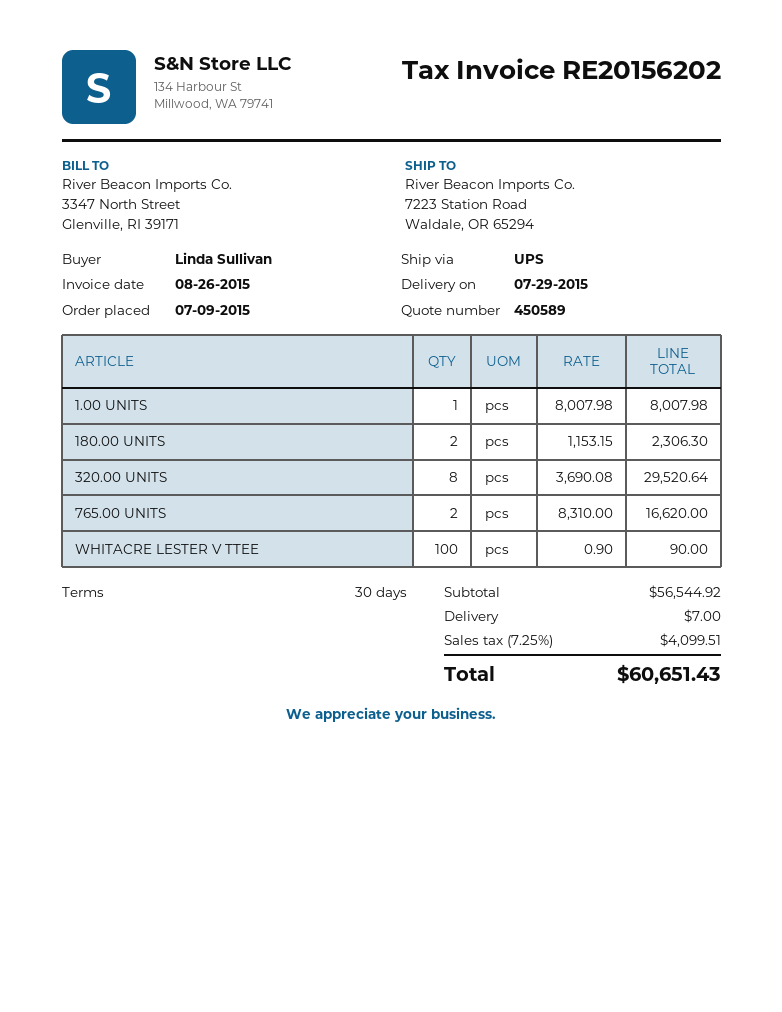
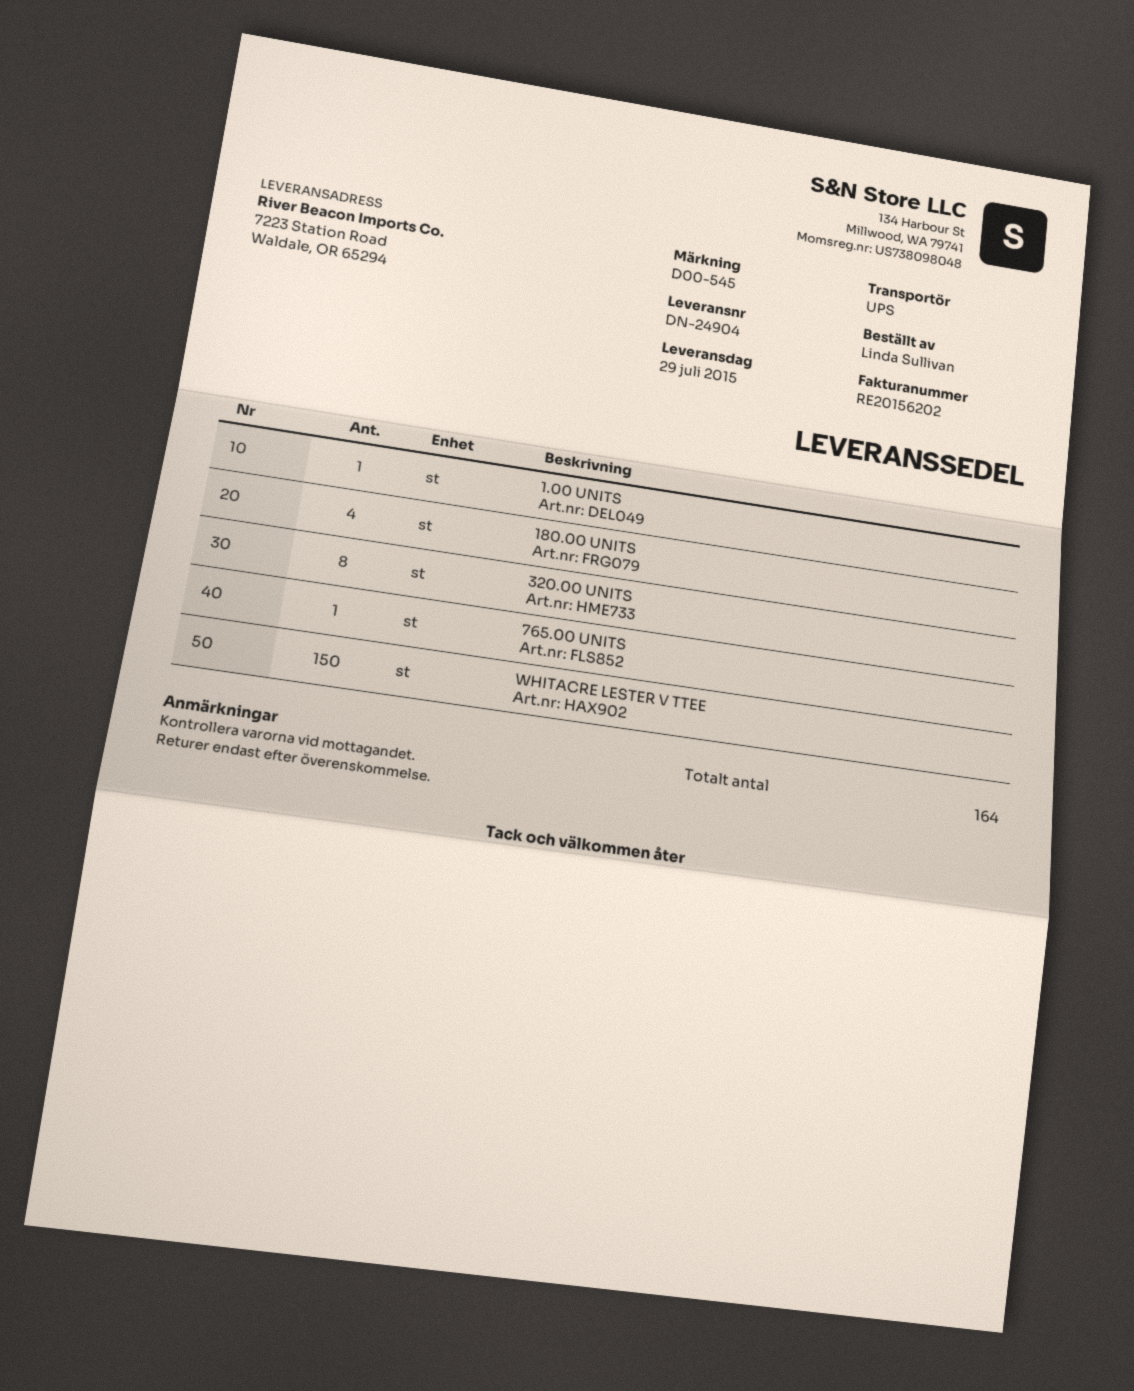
180.00 UNITS: 2 -> 4
765.00 UNITS: 2 -> 1
WHITACRE LESTER V TTEE: 100 -> 150

